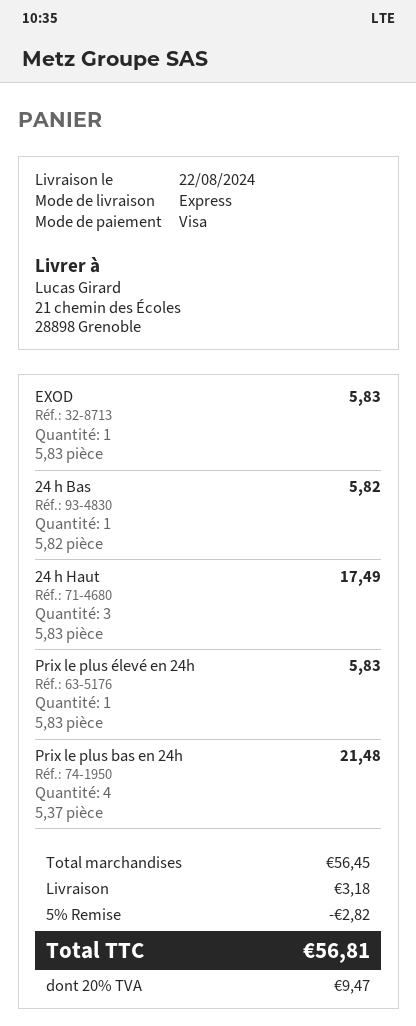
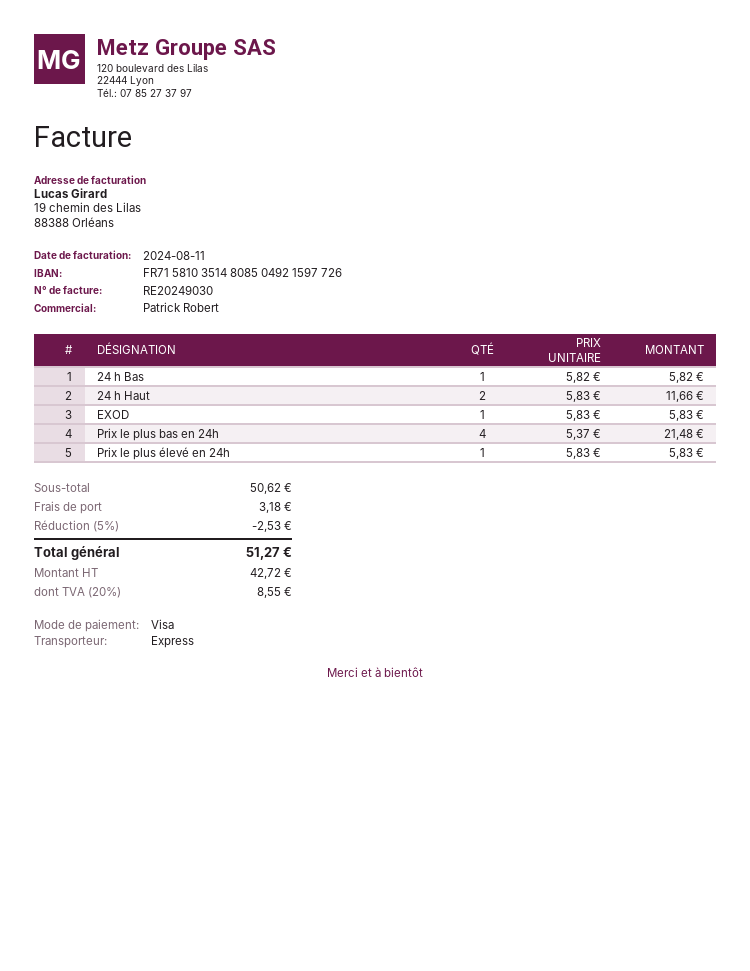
24 h Haut: 3 x 5.83 = 17.49 -> 2 x 5.83 = 11.66
subtotal: 56.45 -> 50.62
discount: 5% = 2.82 -> 5% = 2.53
tax: 20% = 9.47 -> 20% = 8.55
total: 56.81 -> 51.27

